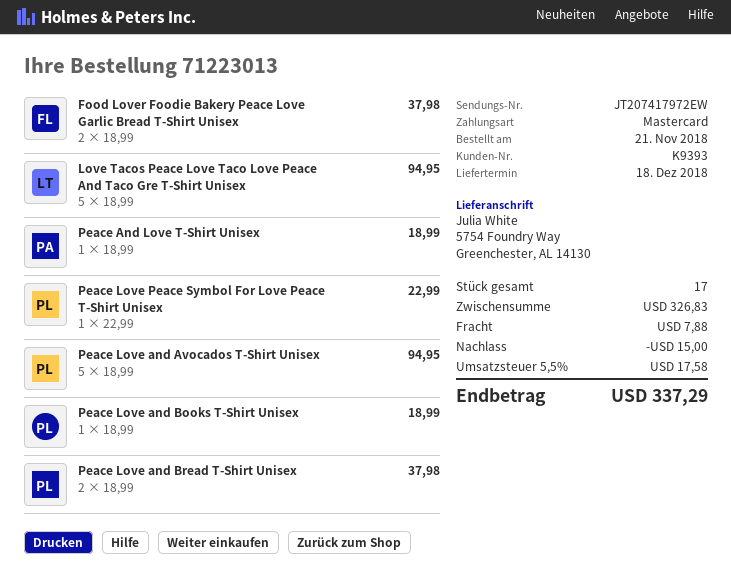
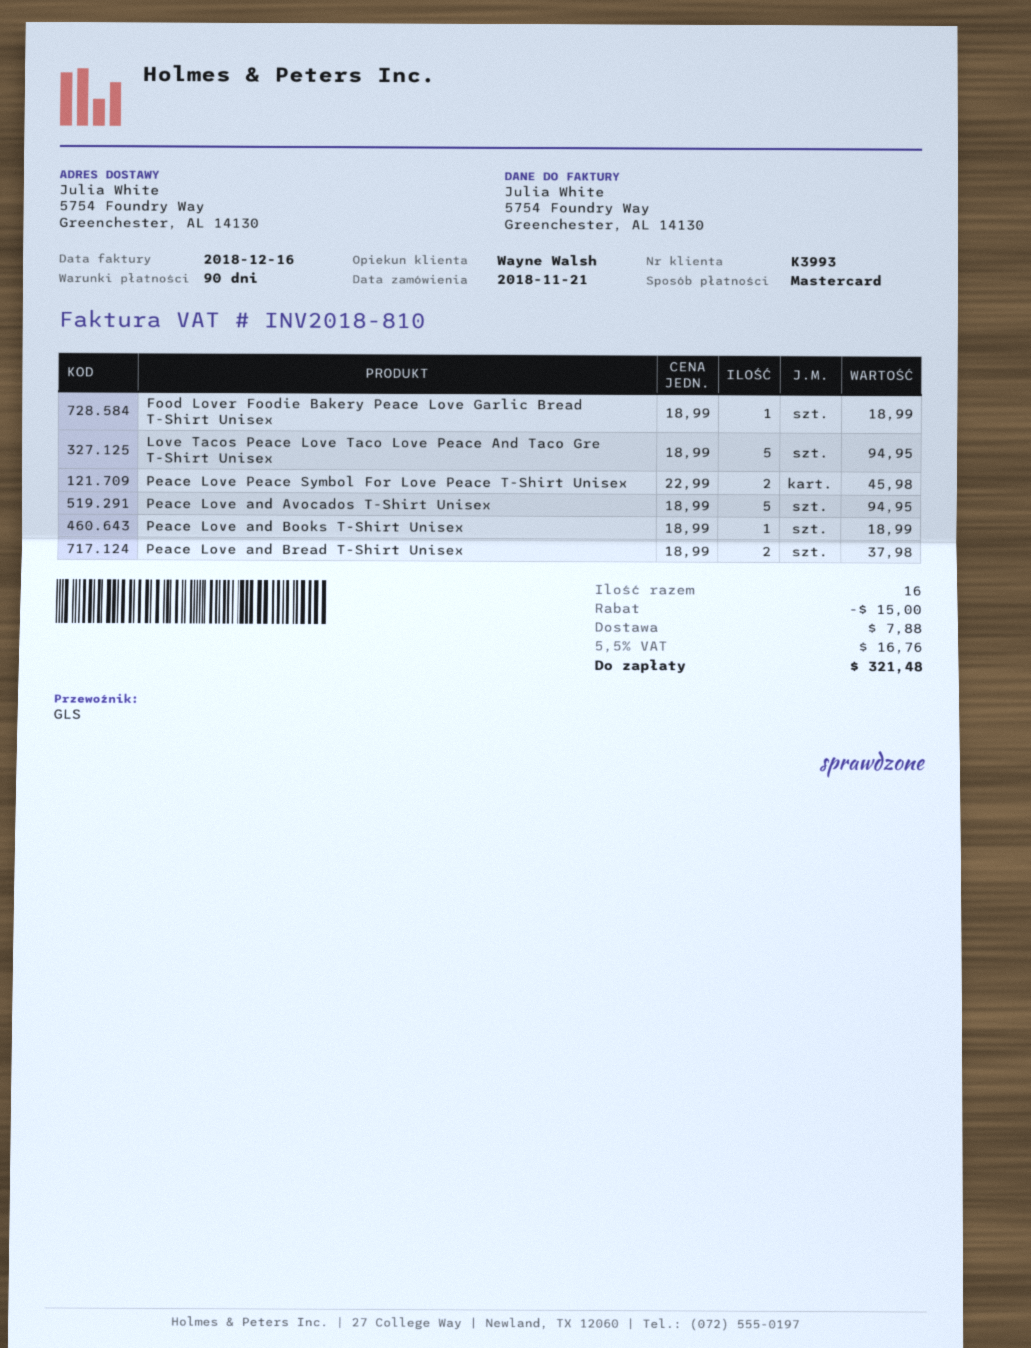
customer number: K9393 -> K3993
Food Lover Foodie Bakery Peace Love Garlic Bread T-Shirt Unisex: 2 x 18.99 = 37.98 -> 1 x 18.99 = 18.99
Peace And Love T-Shirt Unisex: 1 x 18.99 = 18.99 -> none
Peace Love Peace Symbol For Love Peace T-Shirt Unisex: 1 x 22.99 = 22.99 -> 2 x 22.99 = 45.98
total quantity: 17 -> 16
tax: 5.5% = 17.58 -> 5.5% = 16.76
total: 337.29 -> 321.48

